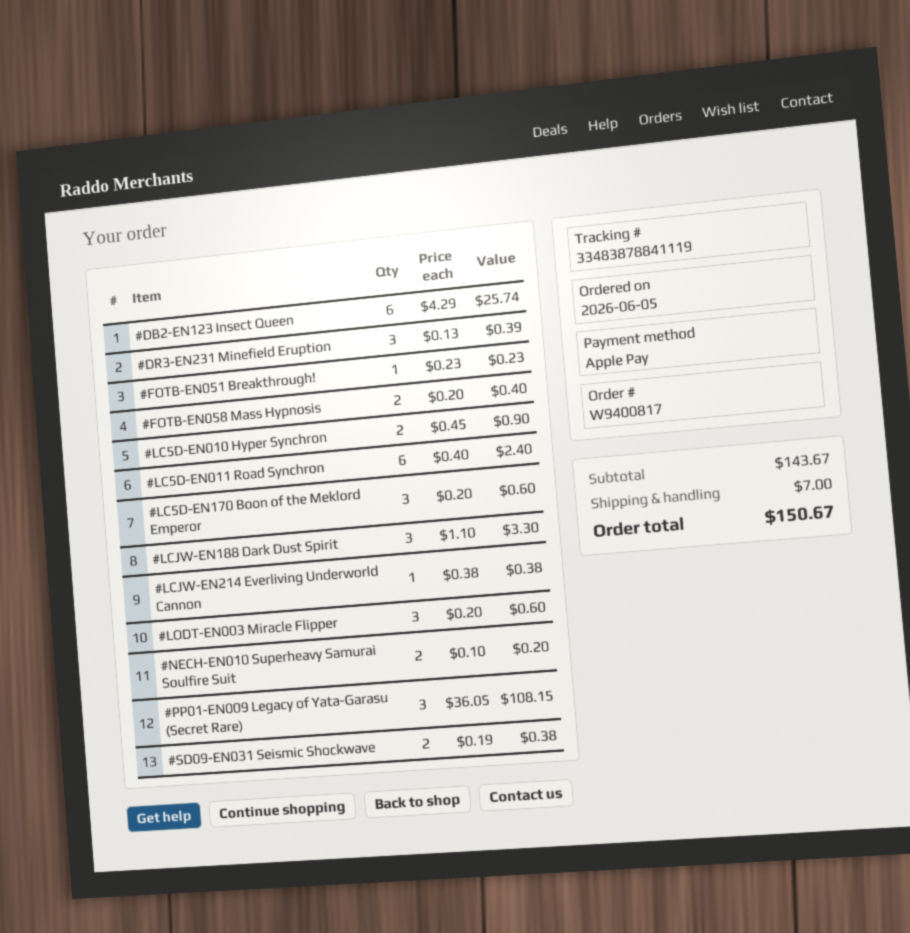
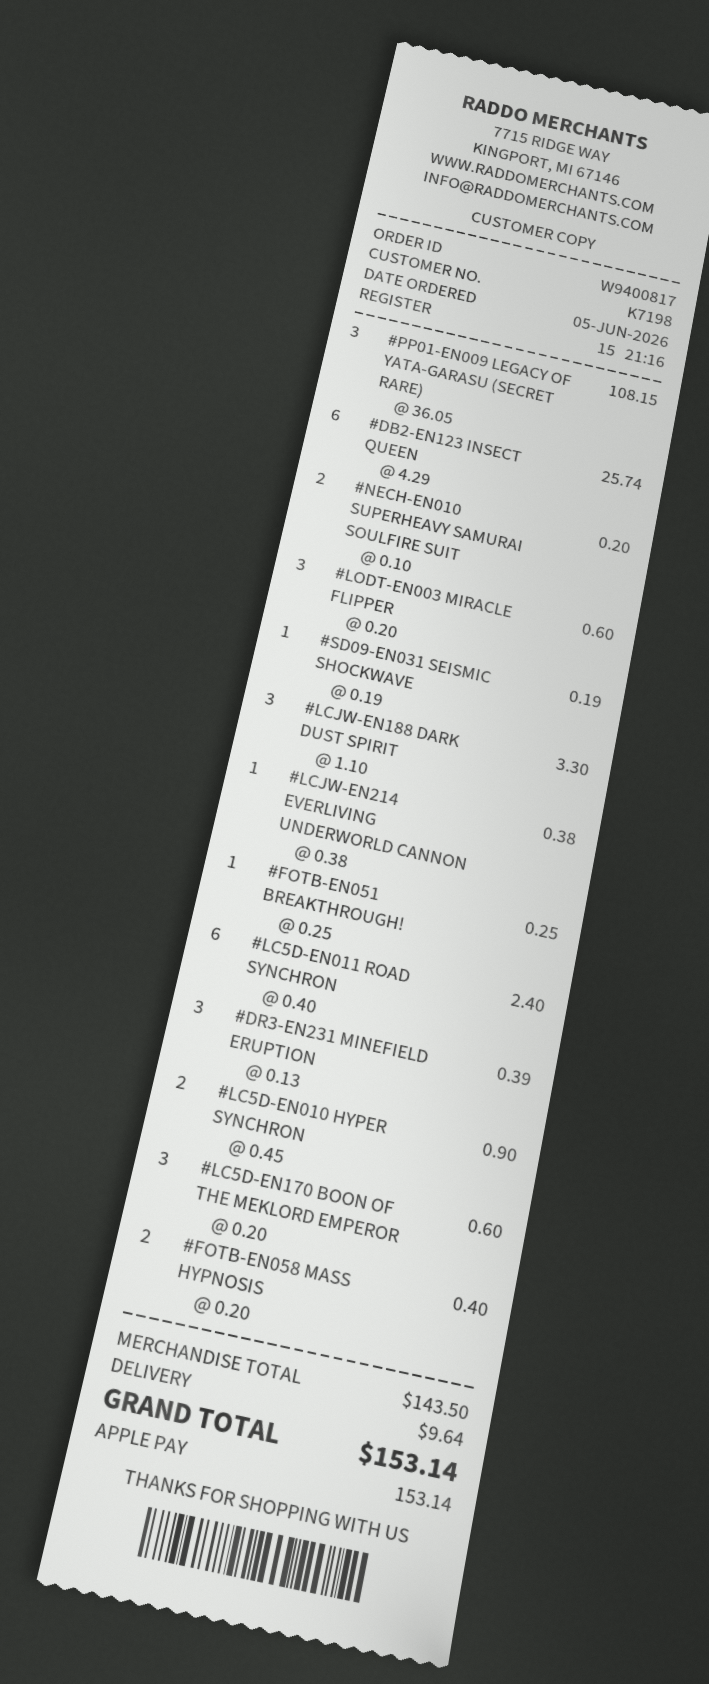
#FOTB-EN051 Breakthrough!: 1 x 0.23 = 0.23 -> 1 x 0.25 = 0.25
#SD09-EN031 Seismic Shockwave: 2 x 0.19 = 0.38 -> 1 x 0.19 = 0.19
subtotal: 143.67 -> 143.50
shipping: 7.00 -> 9.64
total: 150.67 -> 153.14

